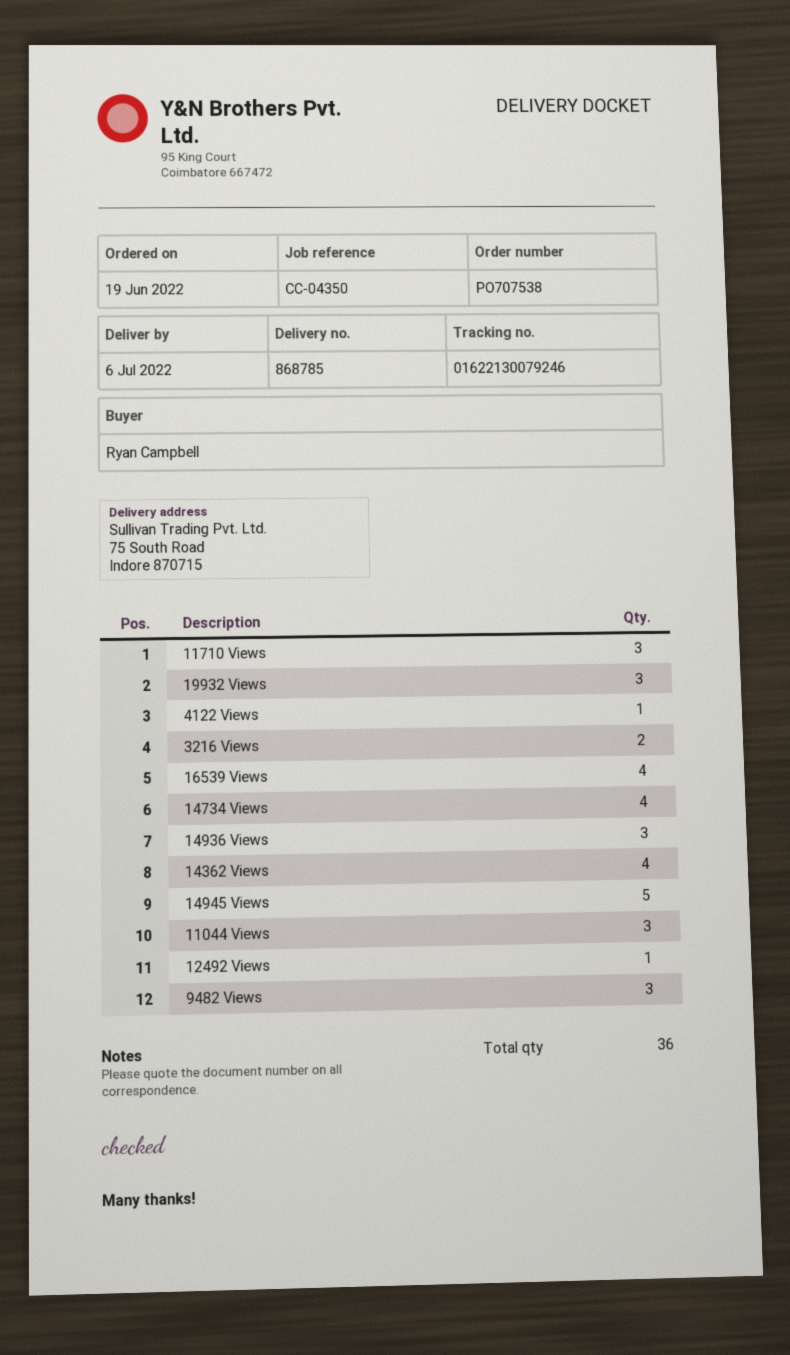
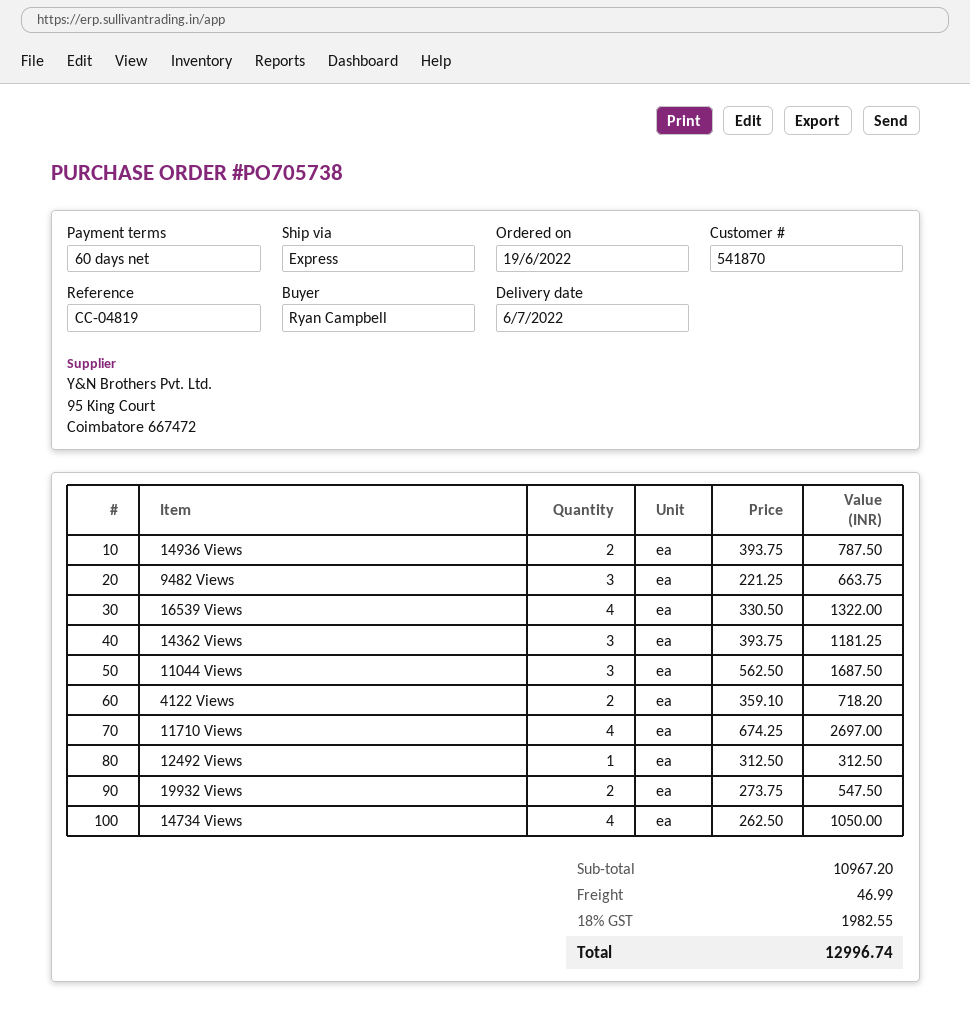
order number: PO707538 -> PO705738
reference: CC-04350 -> CC-04819
11710 Views: 3 -> 4
19932 Views: 3 -> 2
4122 Views: 1 -> 2
3216 Views: 2 -> none
14936 Views: 3 -> 2
14362 Views: 4 -> 3
14945 Views: 5 -> none

